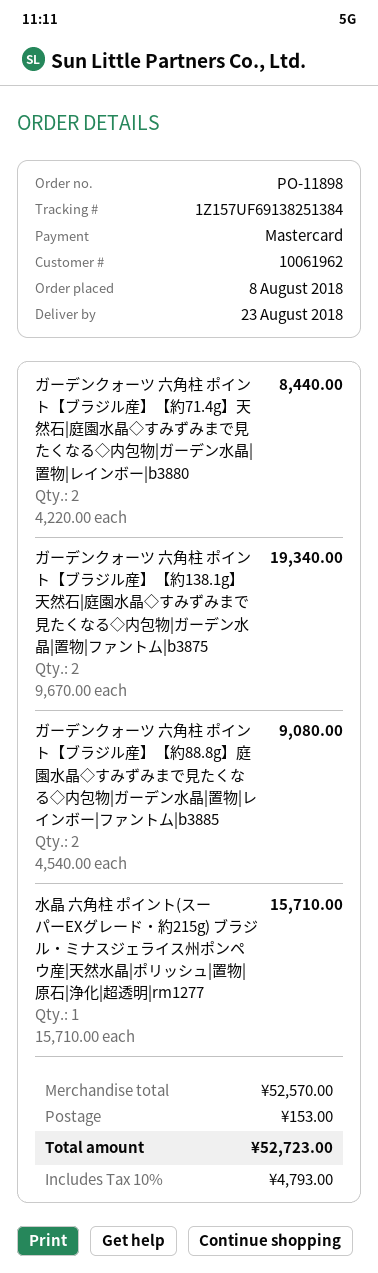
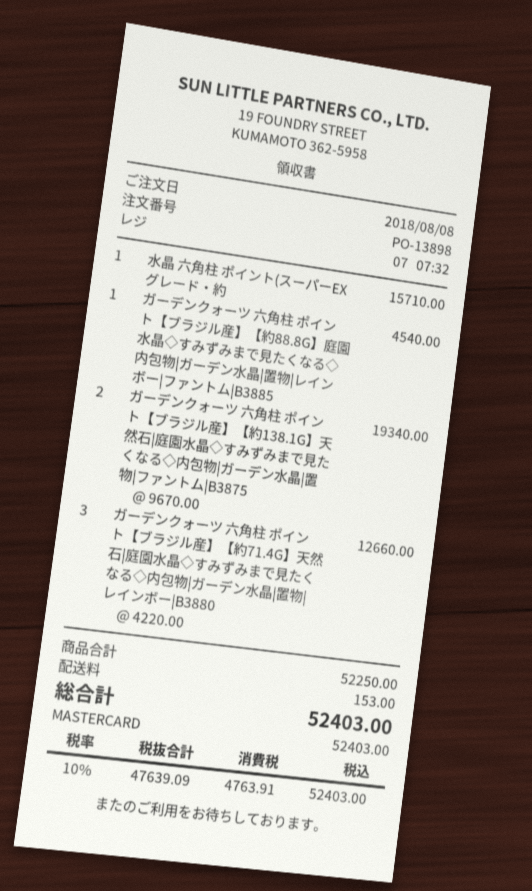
order number: PO-11898 -> PO-13898
ガーデンクォーツ 六角柱 ポイント【ブラジル産】【約71.4g】天然石|庭園水晶◇すみずみまで見たくなる◇内包物|ガーデン水晶|置物|レインボー|b3880: 2 x 4220.00 = 8440.00 -> 3 x 4220.00 = 12660.00
ガーデンクォーツ 六角柱 ポイント【ブラジル産】【約88.8g】庭園水晶◇すみずみまで見たくなる◇内包物|ガーデン水晶|置物|レインボー|ファントム|b3885: 2 x 4540.00 = 9080.00 -> 1 x 4540.00 = 4540.00
subtotal: 52570.00 -> 52250.00
tax: 10% = 4793.00 -> 10% = 4763.91
total: 52723.00 -> 52403.00

